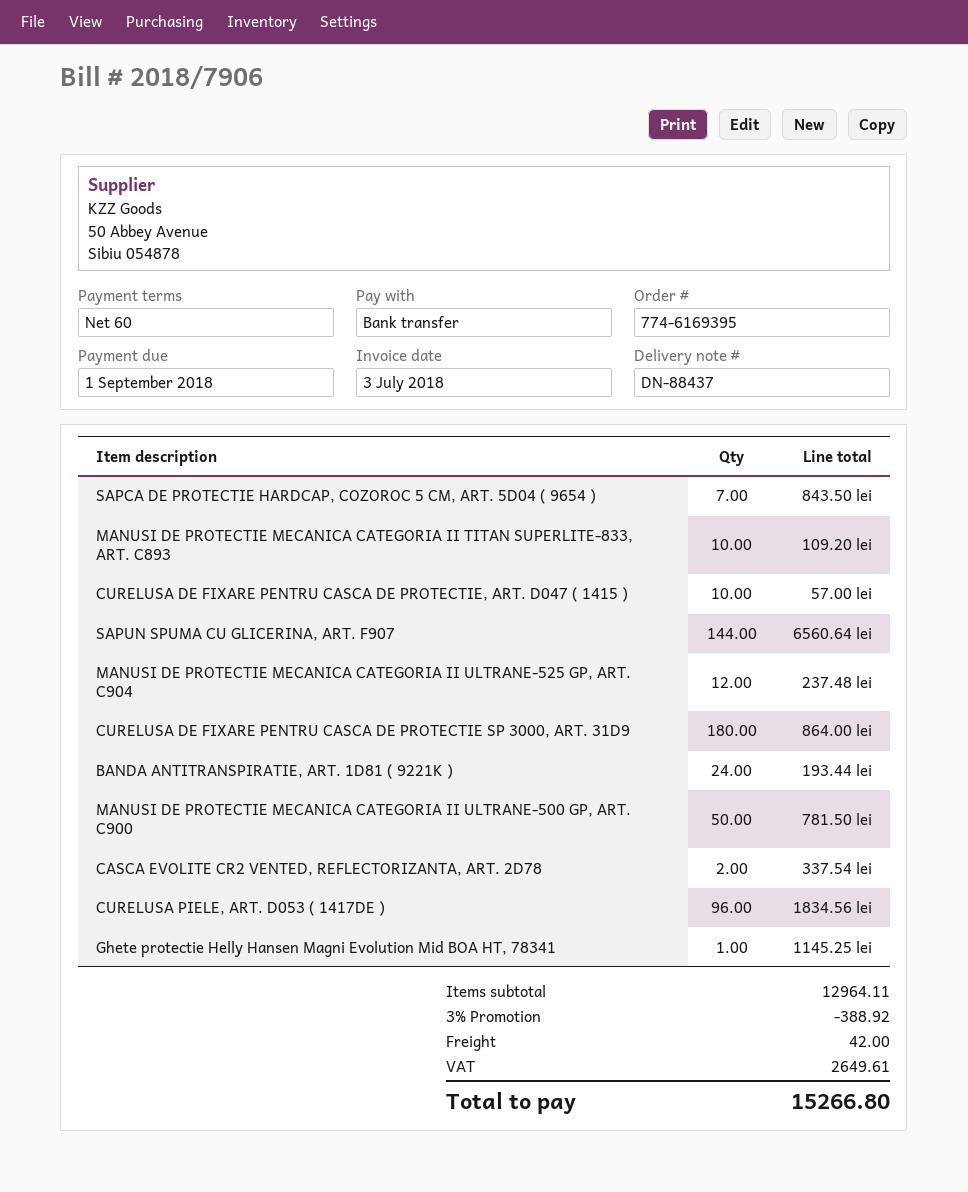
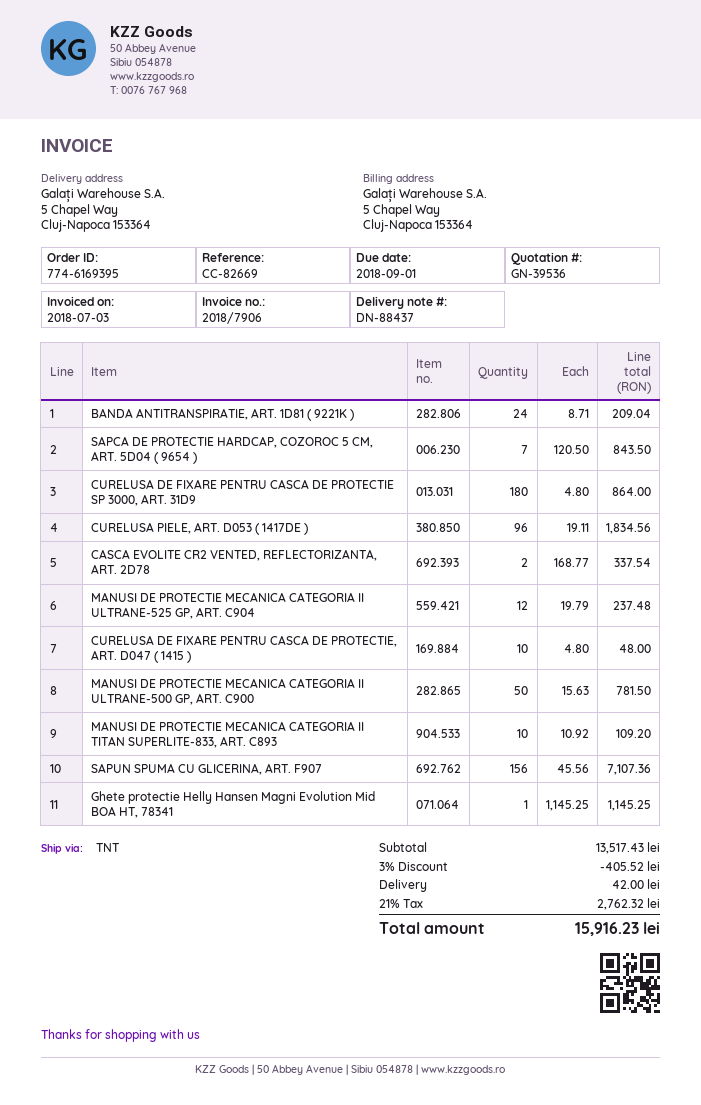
CURELUSA DE FIXARE PENTRU CASCA DE PROTECTIE, ART. D047 ( 1415 ): 10 for 57.00 -> 10 for 48.00
SAPUN SPUMA CU GLICERINA, ART. F907: 144 for 6560.64 -> 156 for 7107.36
BANDA ANTITRANSPIRATIE, ART. 1D81 ( 9221K ): 24 for 193.44 -> 24 for 209.04
subtotal: 12964.11 -> 13517.43
discount: 3% = 388.92 -> 3% = 405.52
tax: 2649.61 -> 2762.32
total: 15266.80 -> 15916.23

